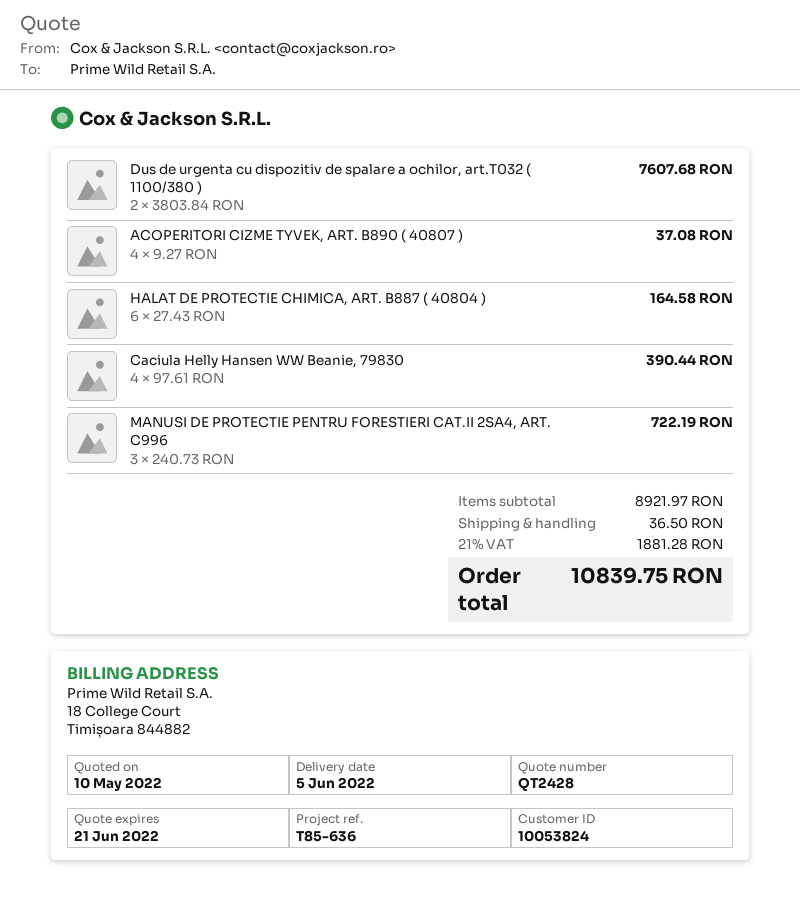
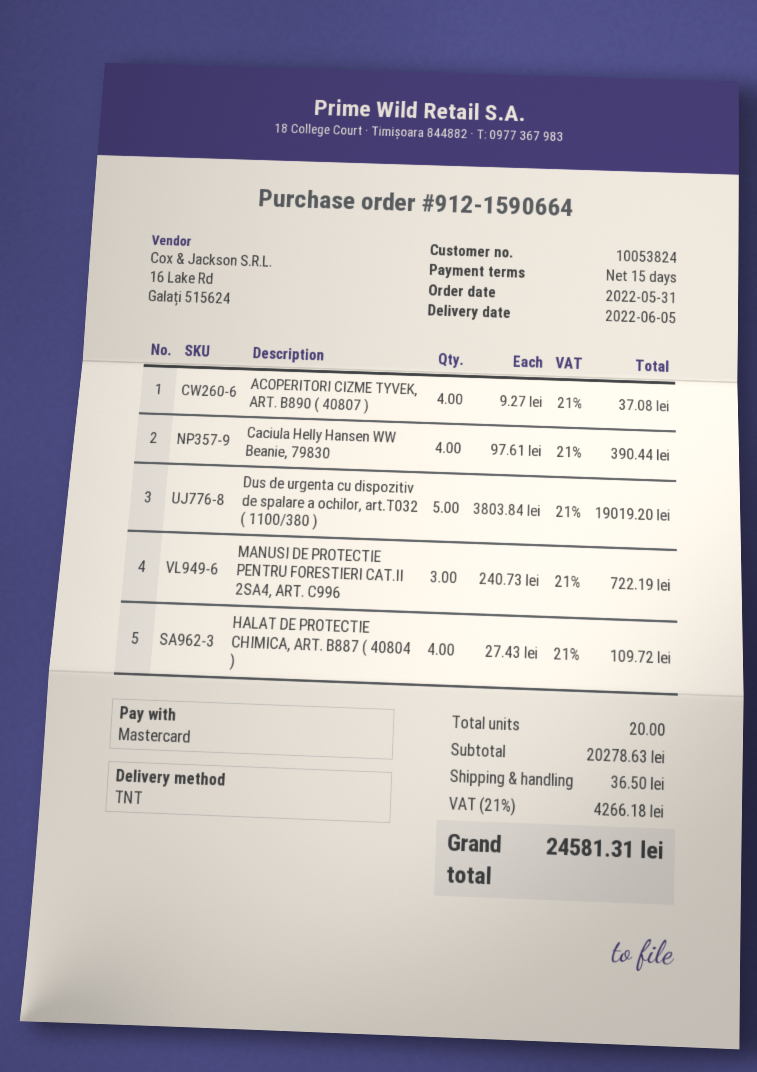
Dus de urgenta cu dispozitiv de spalare a ochilor, art.T032 ( 1100/380 ): 2 x 3803.84 = 7607.68 -> 5 x 3803.84 = 19019.20
HALAT DE PROTECTIE CHIMICA, ART. B887 ( 40804 ): 6 x 27.43 = 164.58 -> 4 x 27.43 = 109.72
subtotal: 8921.97 -> 20278.63
tax: 21% = 1881.28 -> 21% = 4266.18
total: 10839.75 -> 24581.31

